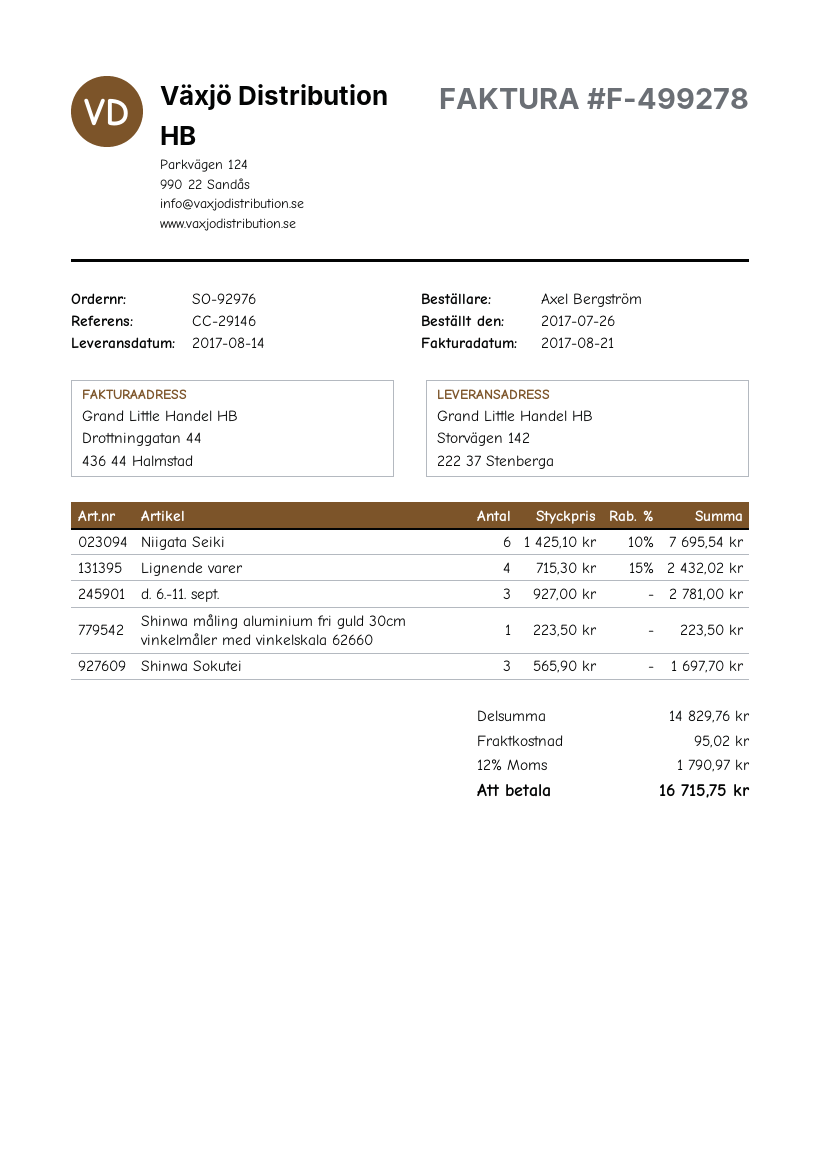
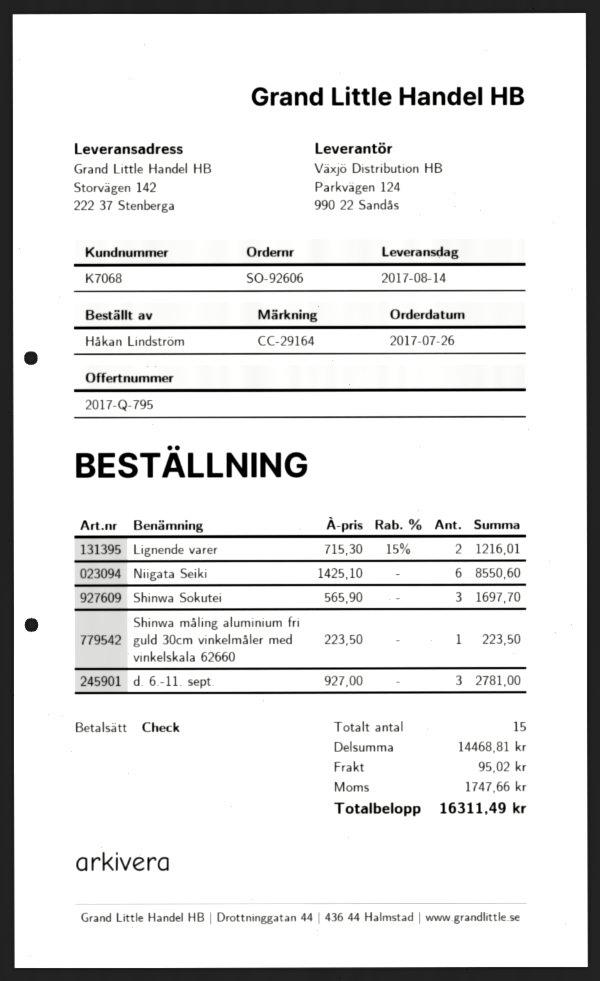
order number: SO-92976 -> SO-92606
reference: CC-29146 -> CC-29164
ordered by: Axel Bergström -> Håkan Lindström
Niigata Seiki: 6 x 1425.10 - 10% = 7695.54 -> 6 x 1425.10 = 8550.60
Lignende varer: 4 x 715.30 - 15% = 2432.02 -> 2 x 715.30 - 15% = 1216.01
subtotal: 14829.76 -> 14468.81
tax: 1790.97 -> 1747.66
total: 16715.75 -> 16311.49

